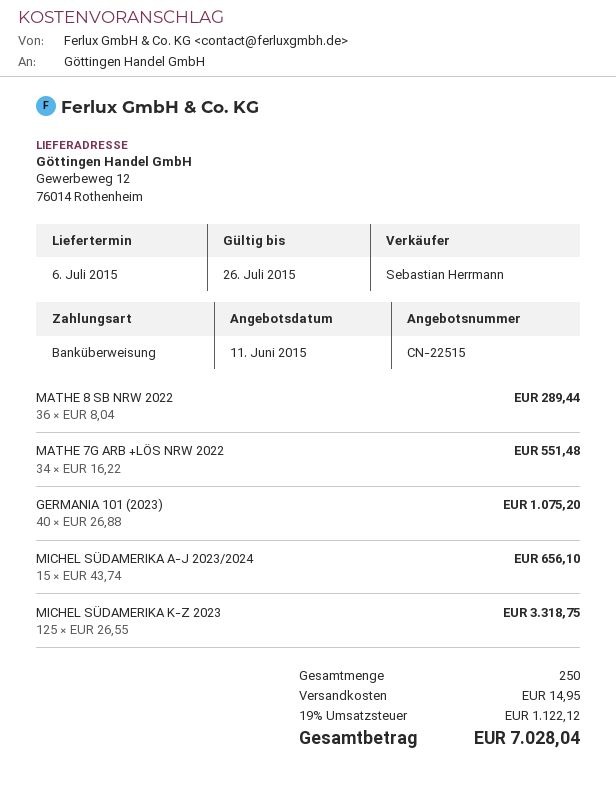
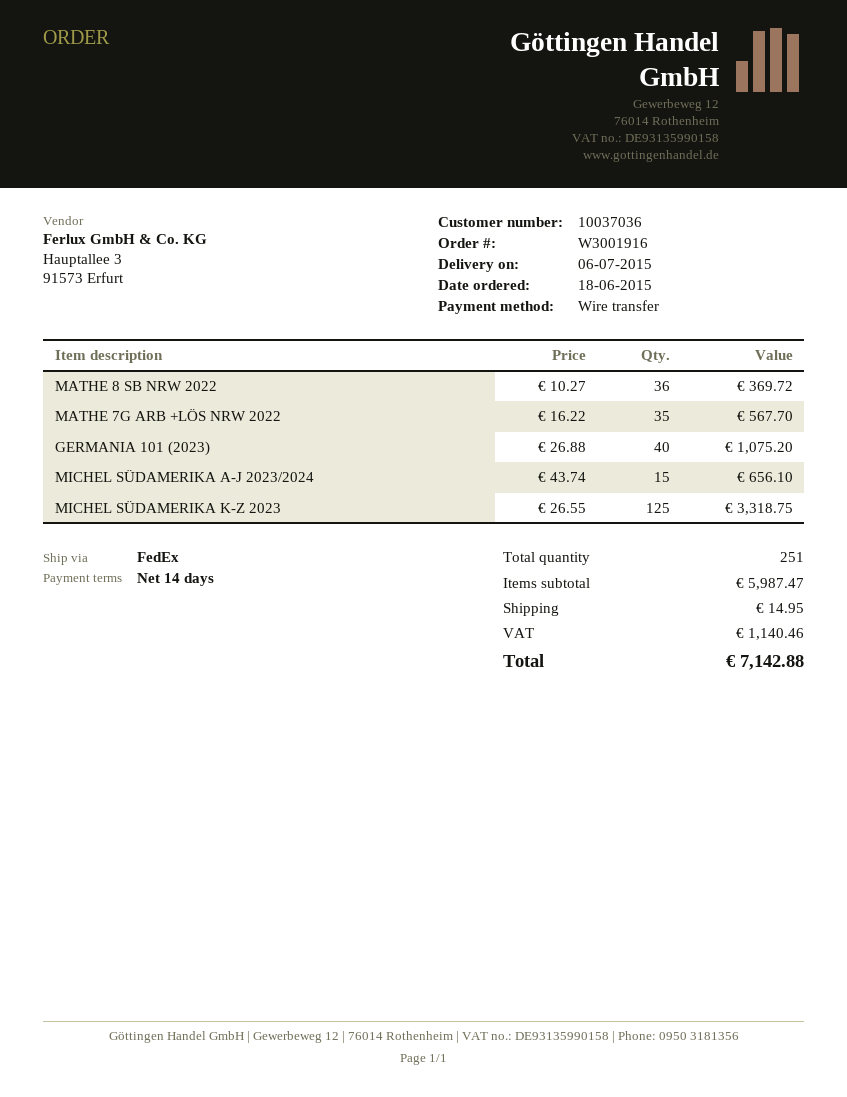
MATHE 8 SB NRW 2022: 36 x 8.04 = 289.44 -> 36 x 10.27 = 369.72
MATHE 7G ARB +LÖS NRW 2022: 34 x 16.22 = 551.48 -> 35 x 16.22 = 567.70
total quantity: 250 -> 251
tax: 1122.12 -> 1140.46
total: 7028.04 -> 7142.88

